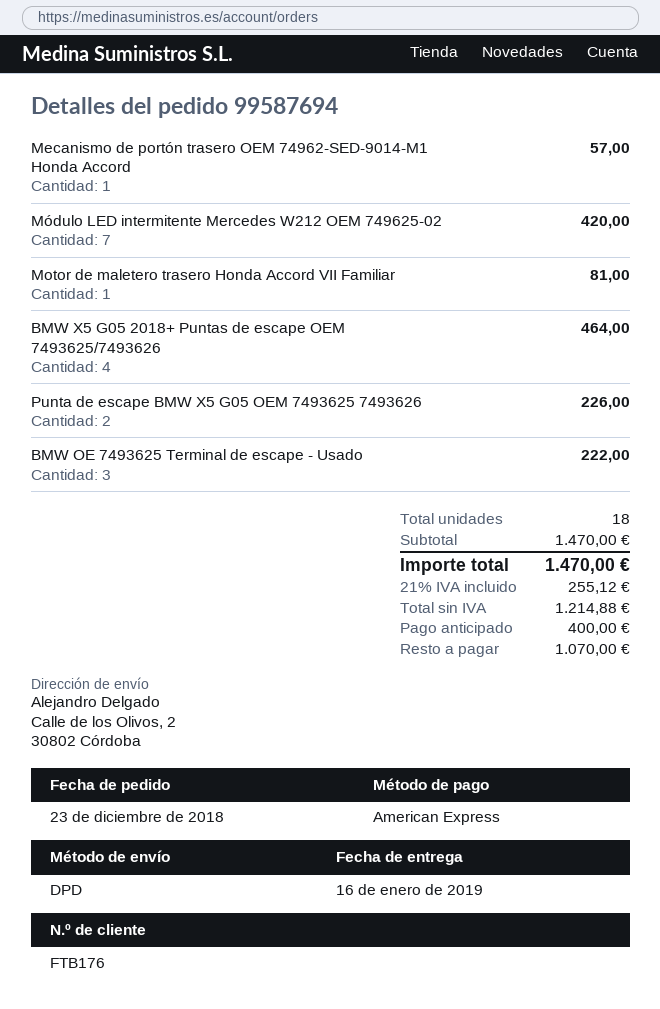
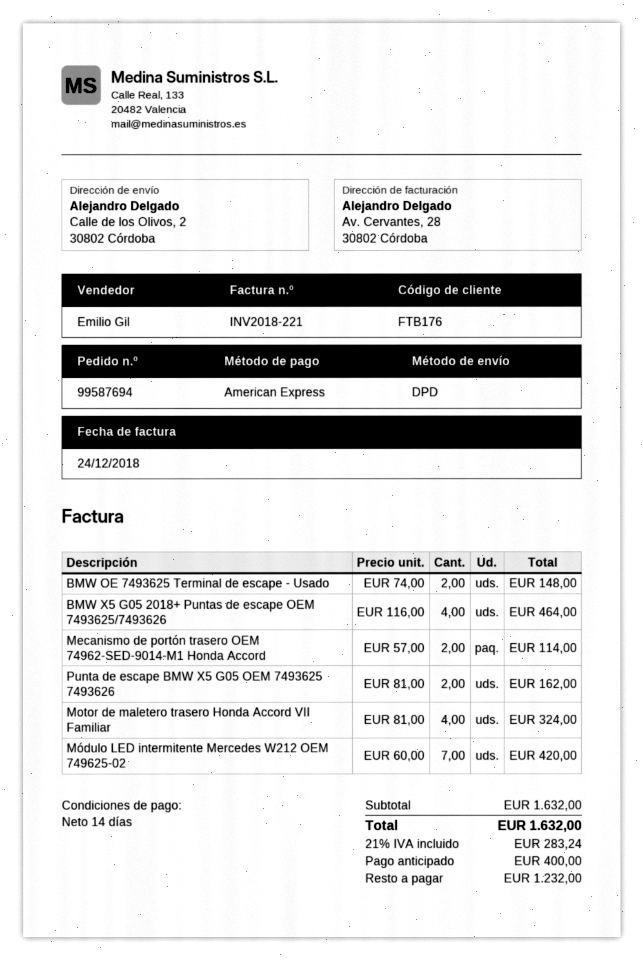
Mecanismo de portón trasero OEM 74962-SED-9014-M1 Honda Accord: 1 for 57.00 -> 2 for 114.00
Motor de maletero trasero Honda Accord VII Familiar: 1 for 81.00 -> 4 for 324.00
Punta de escape BMW X5 G05 OEM 7493625 7493626: 2 for 226.00 -> 2 for 162.00
BMW OE 7493625 Terminal de escape - Usado: 3 for 222.00 -> 2 for 148.00
subtotal: 1470.00 -> 1632.00
tax: 21% = 255.12 -> 21% = 283.24
total: 1470.00 -> 1632.00
balance: 1070.00 -> 1232.00

